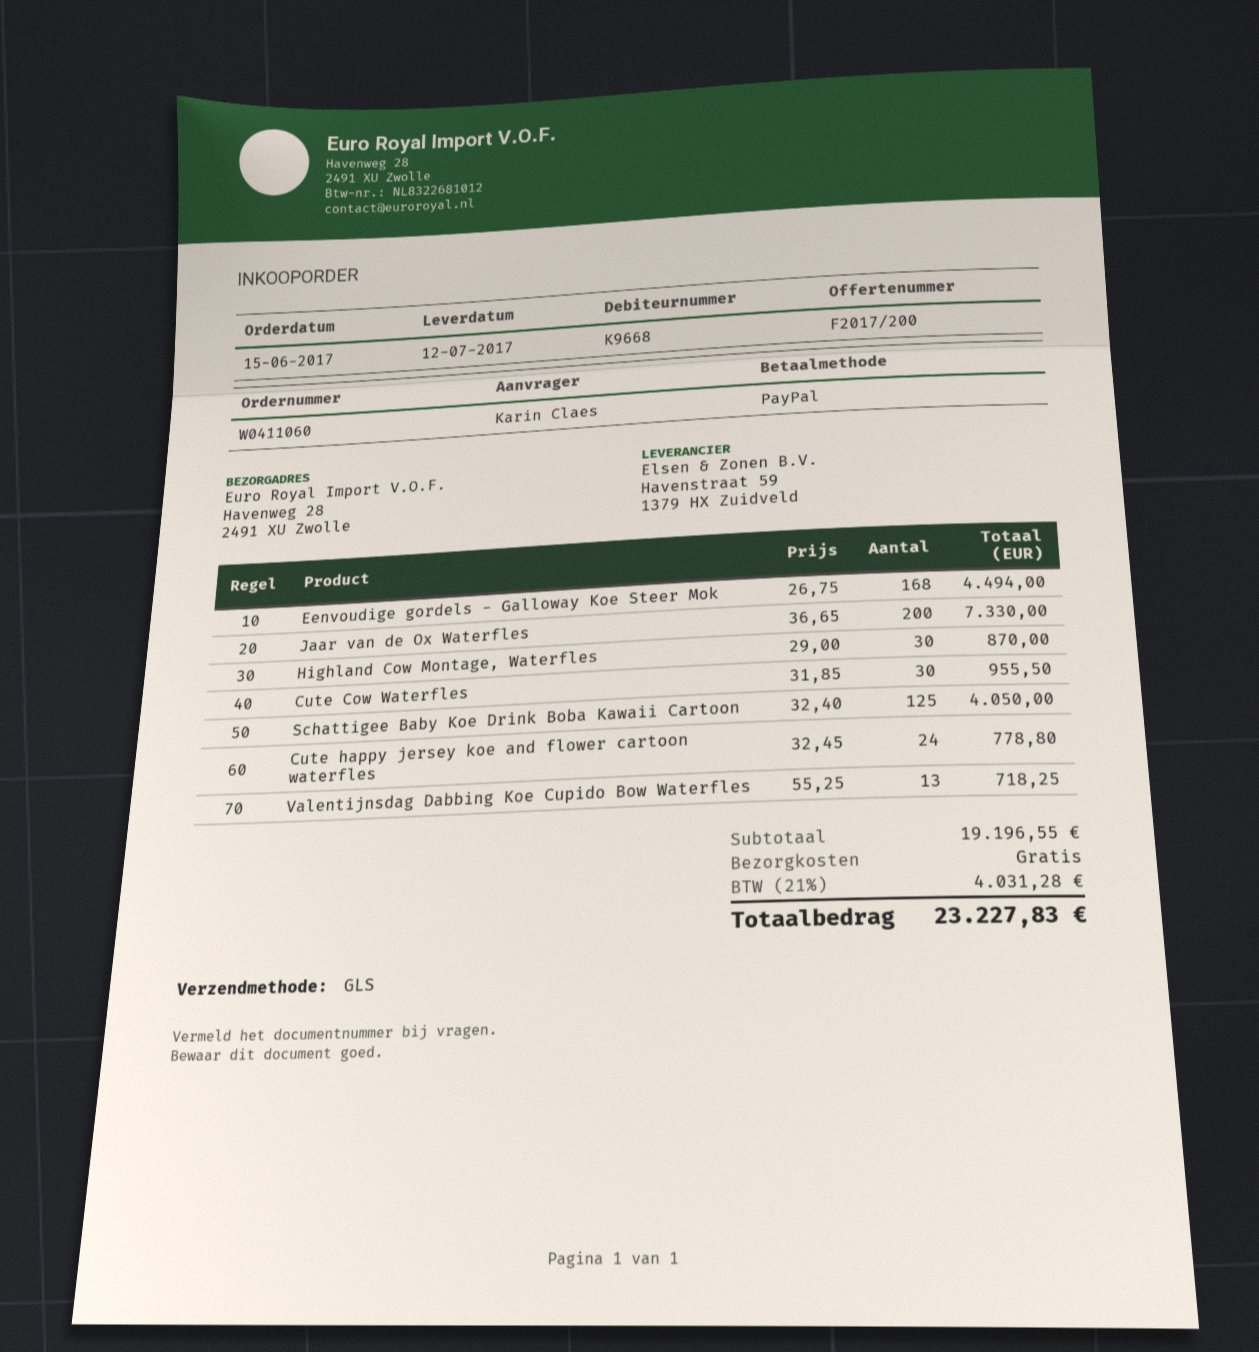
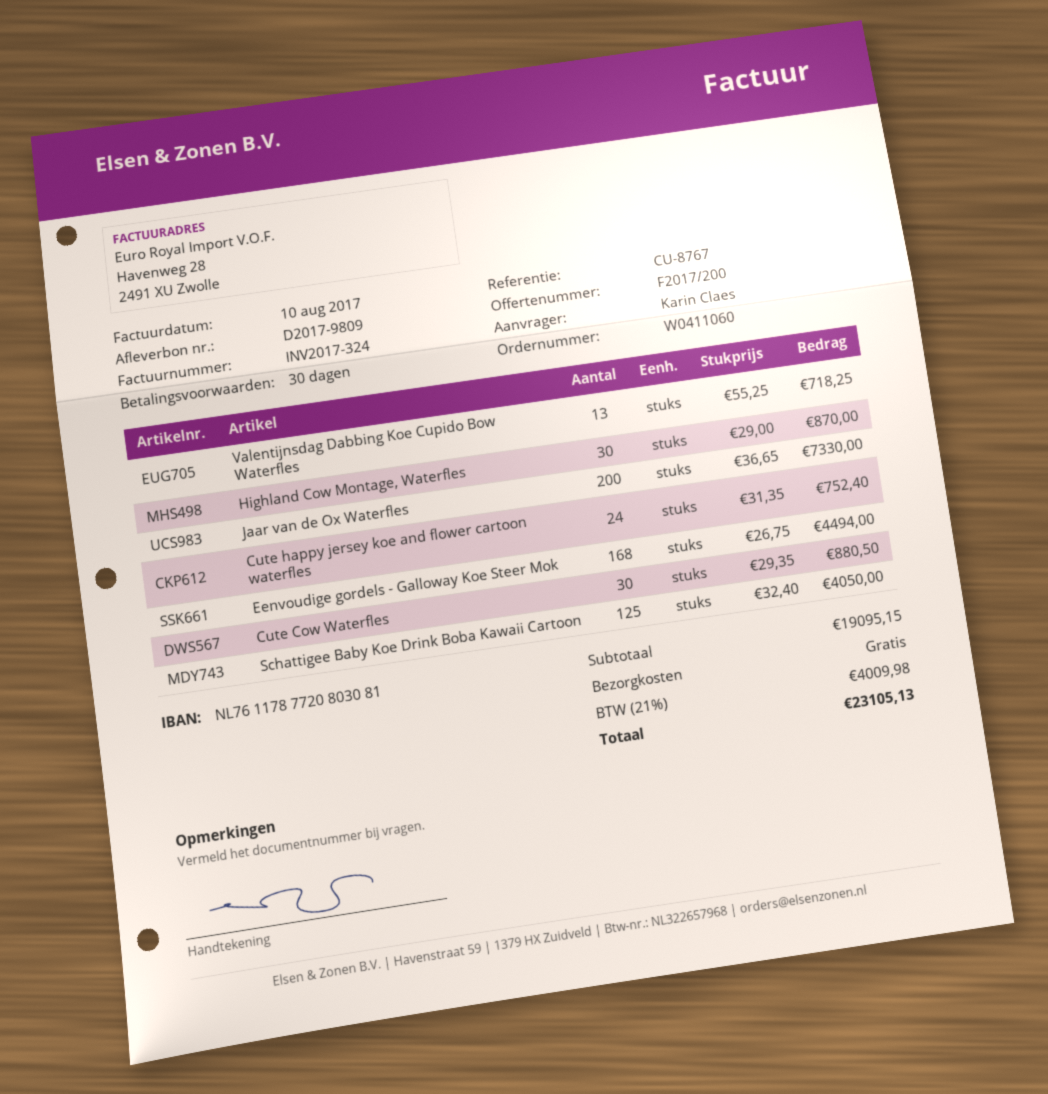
Cute Cow Waterfles: 30 x 31.85 = 955.50 -> 30 x 29.35 = 880.50
Cute happy jersey koe and flower cartoon waterfles: 24 x 32.45 = 778.80 -> 24 x 31.35 = 752.40
subtotal: 19196.55 -> 19095.15
tax: 21% = 4031.28 -> 21% = 4009.98
total: 23227.83 -> 23105.13

